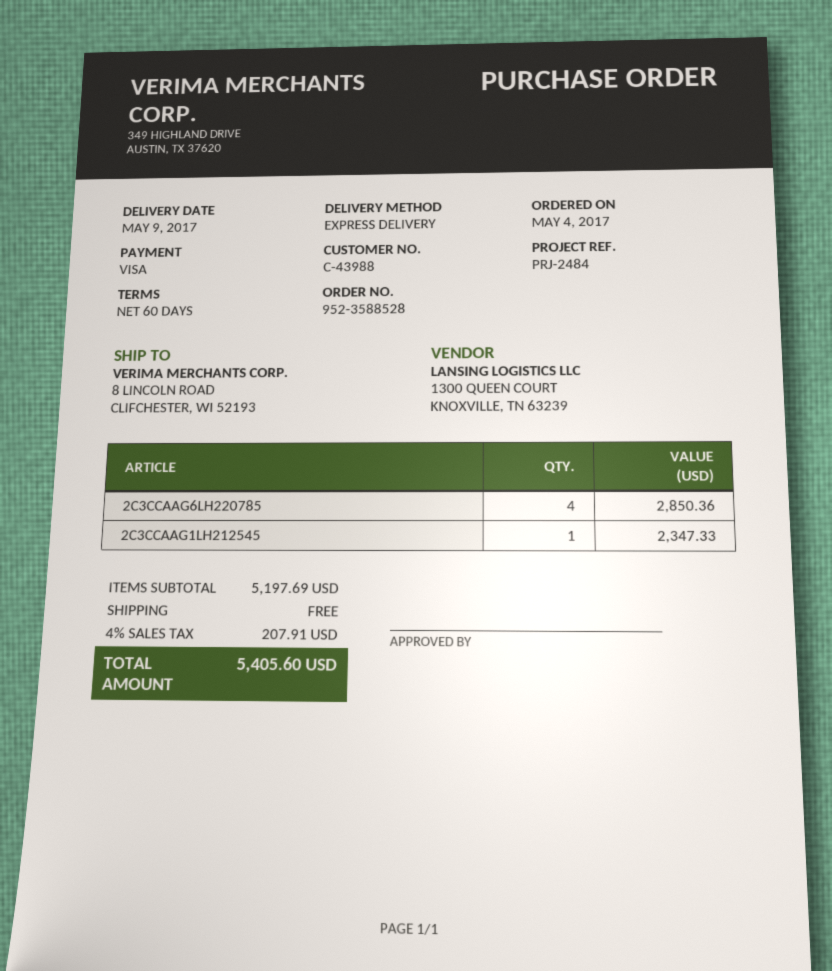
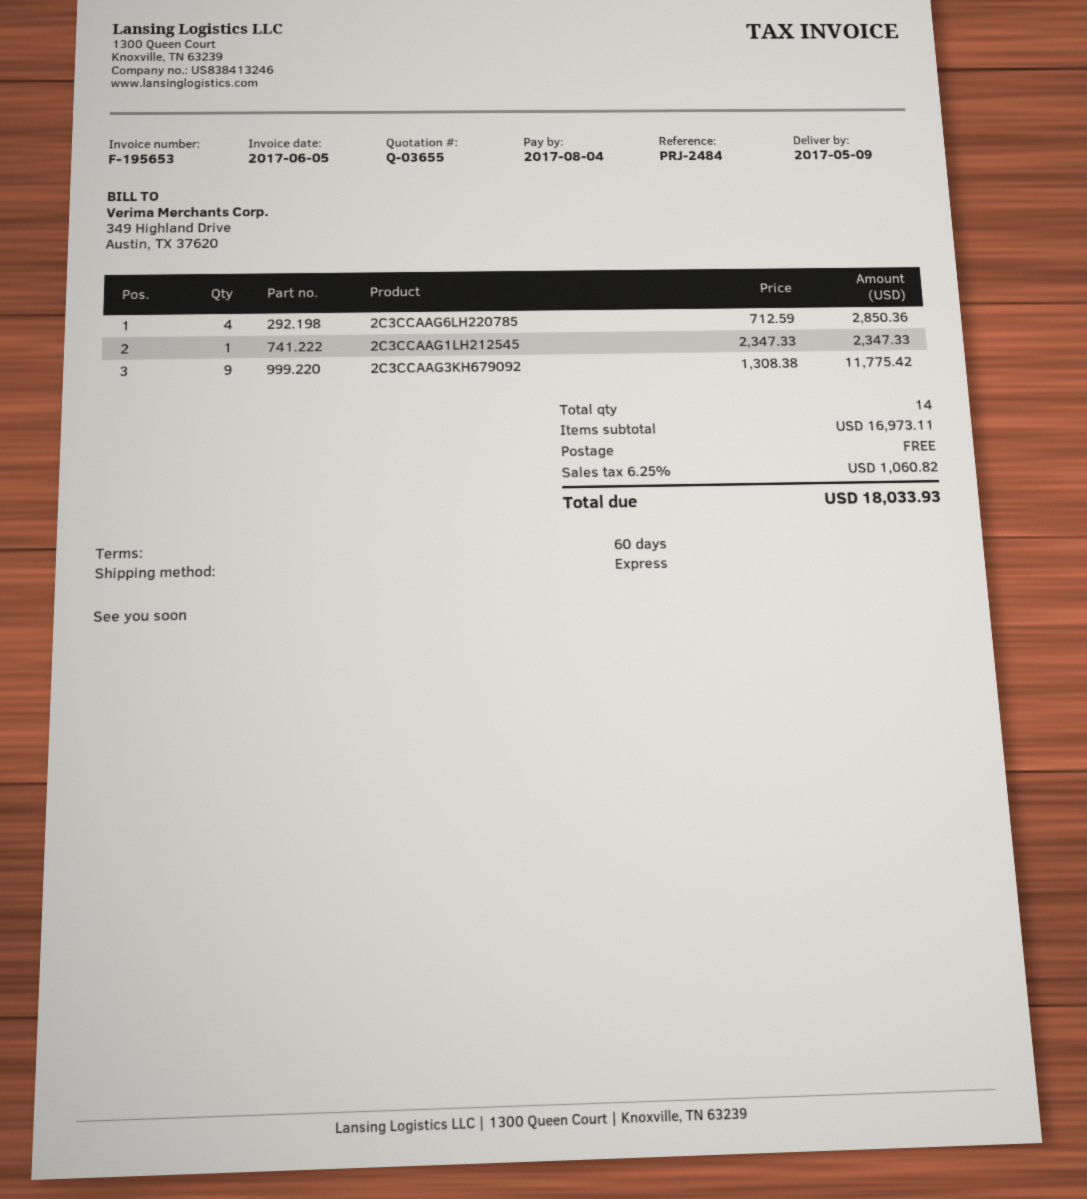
2C3CCAAG3KH679092: none -> 9 for 11775.42
subtotal: 5197.69 -> 16973.11
tax: 4% = 207.91 -> 6.25% = 1060.82
total: 5405.60 -> 18033.93

